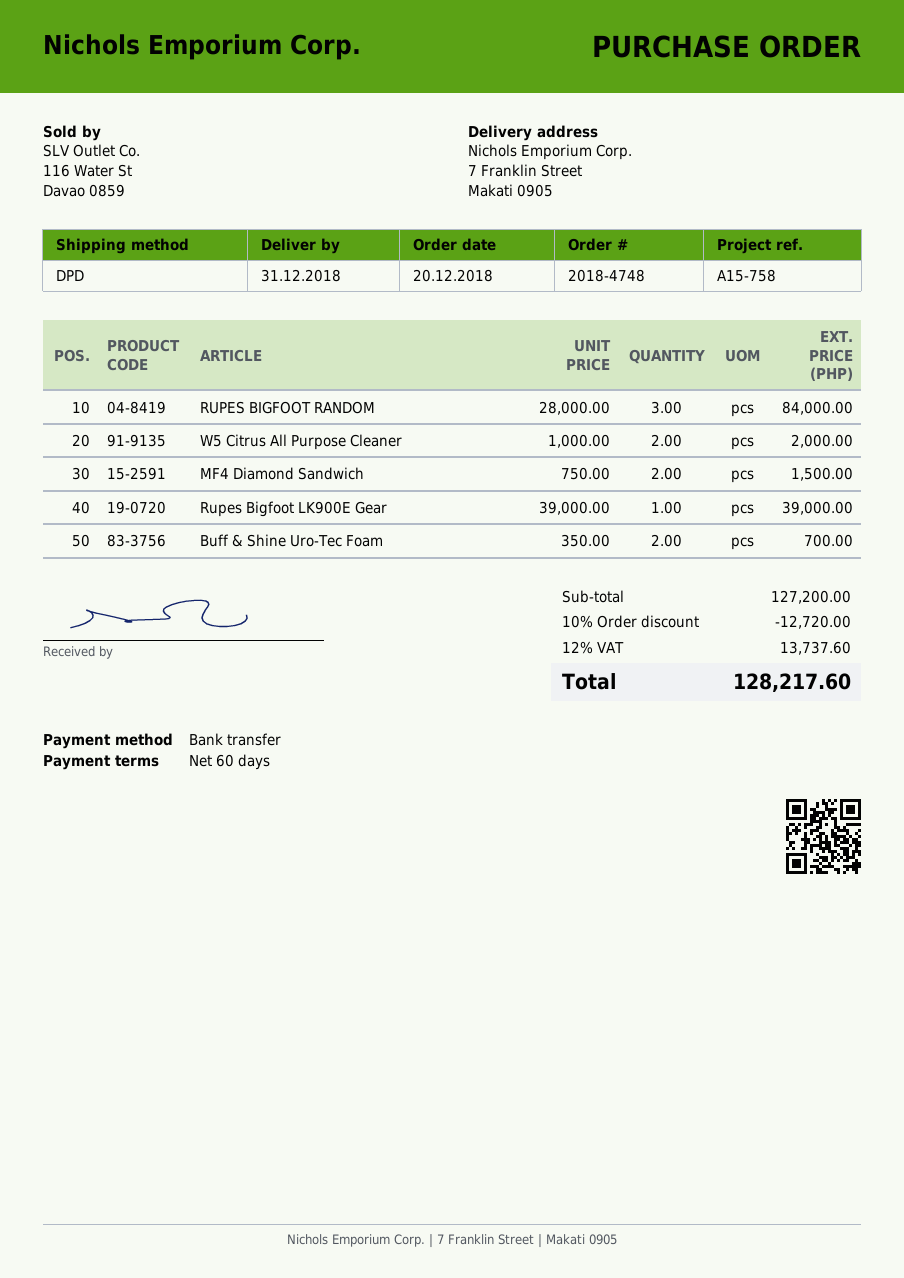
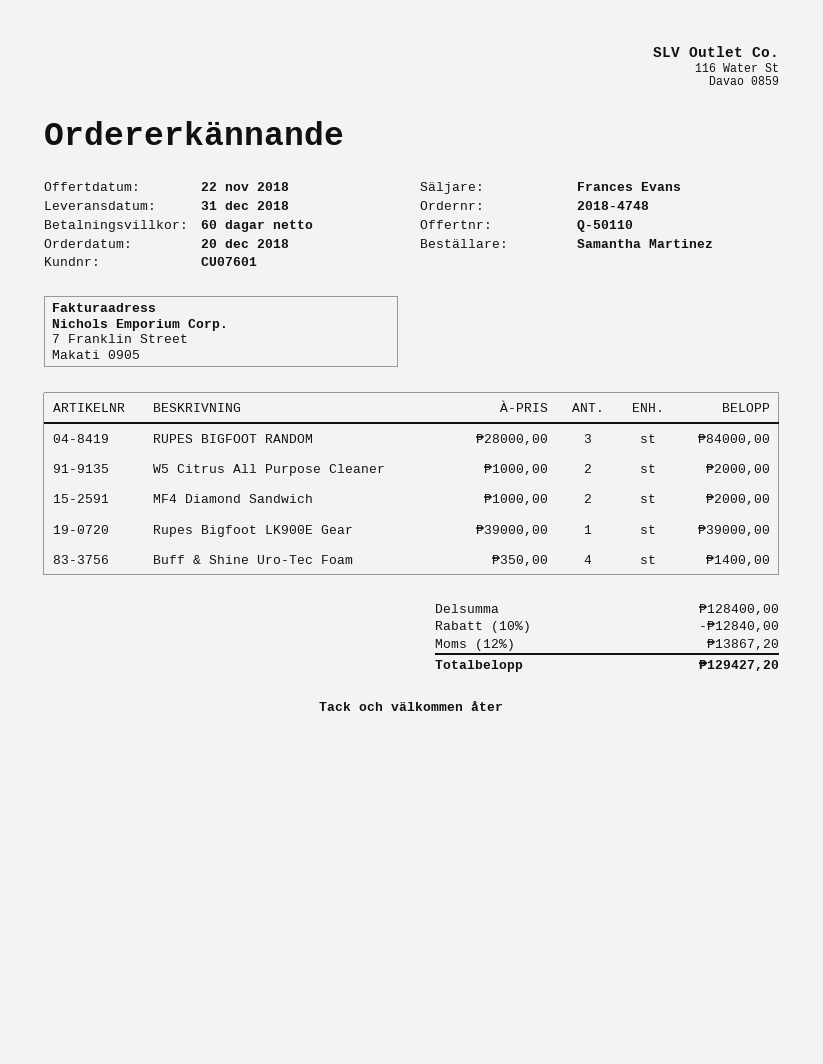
MF4 Diamond Sandwich: 2 x 750.00 = 1500.00 -> 2 x 1000.00 = 2000.00
Buff & Shine Uro-Tec Foam: 2 x 350.00 = 700.00 -> 4 x 350.00 = 1400.00
subtotal: 127200.00 -> 128400.00
discount: 10% = 12720.00 -> 10% = 12840.00
tax: 12% = 13737.60 -> 12% = 13867.20
total: 128217.60 -> 129427.20

